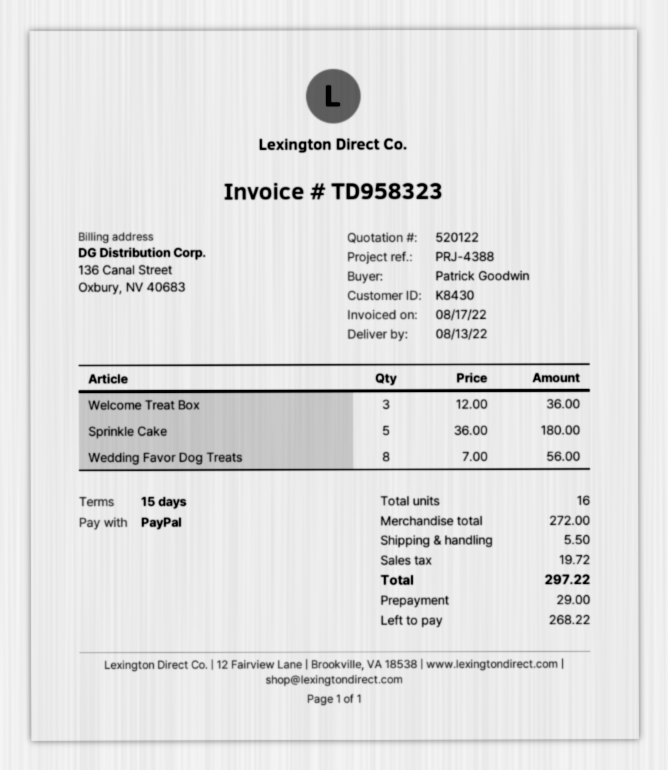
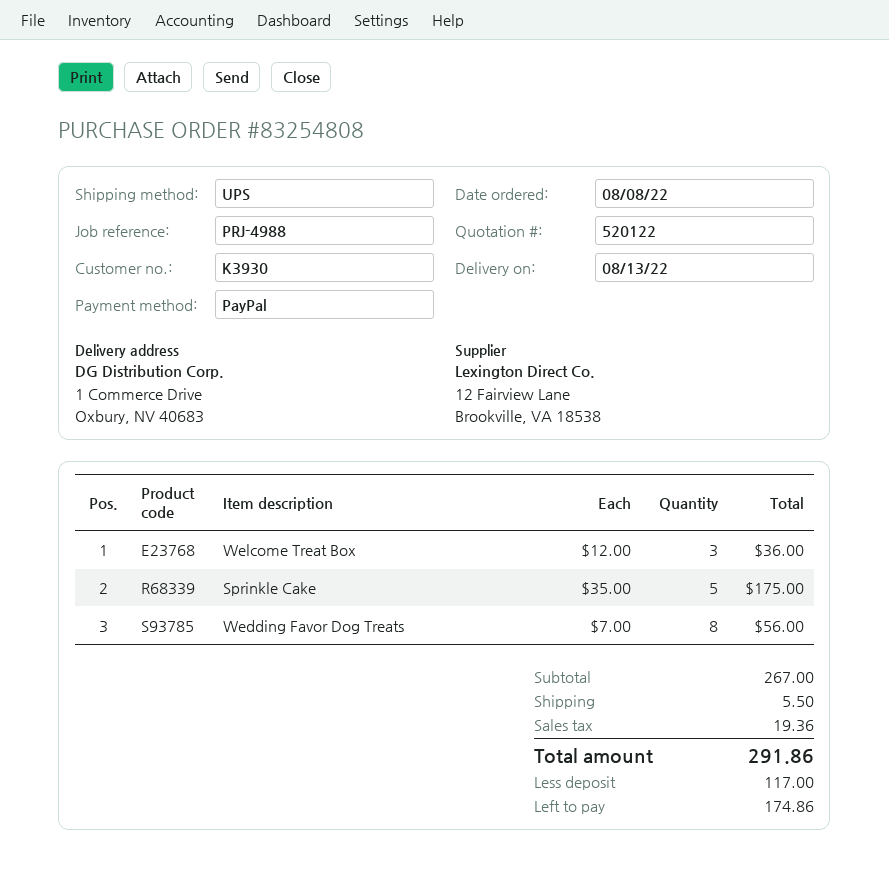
customer number: K8430 -> K3930
reference: PRJ-4388 -> PRJ-4988
Sprinkle Cake: 5 x 36.00 = 180.00 -> 5 x 35.00 = 175.00
subtotal: 272.00 -> 267.00
tax: 19.72 -> 19.36
total: 297.22 -> 291.86
deposit: 29.00 -> 117.00
balance: 268.22 -> 174.86

